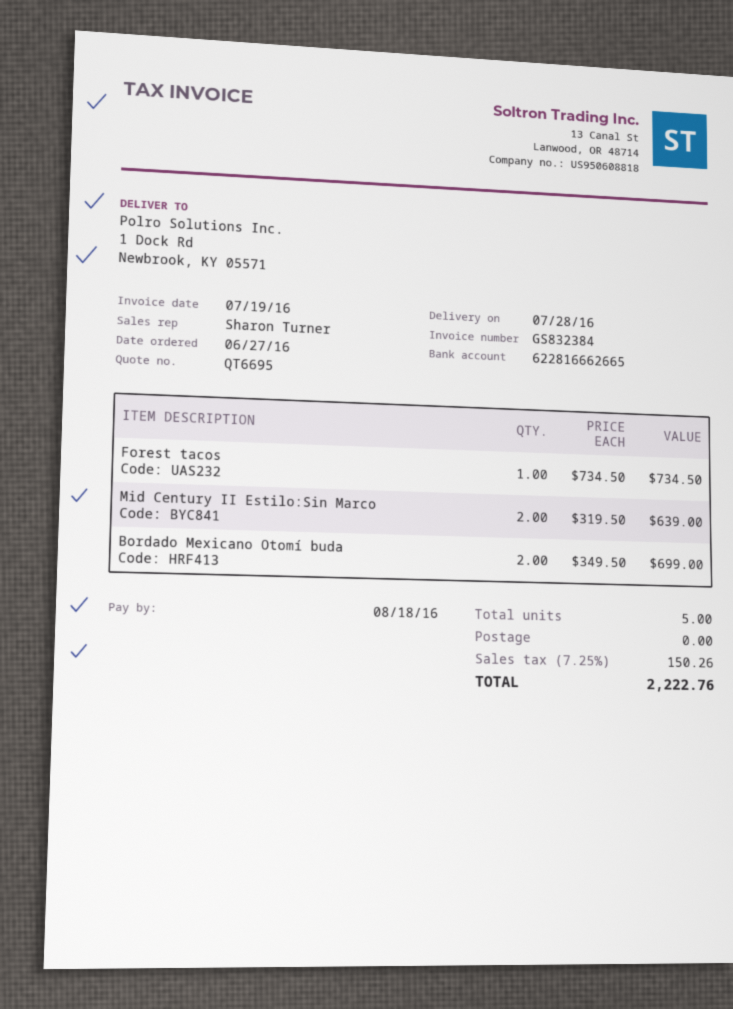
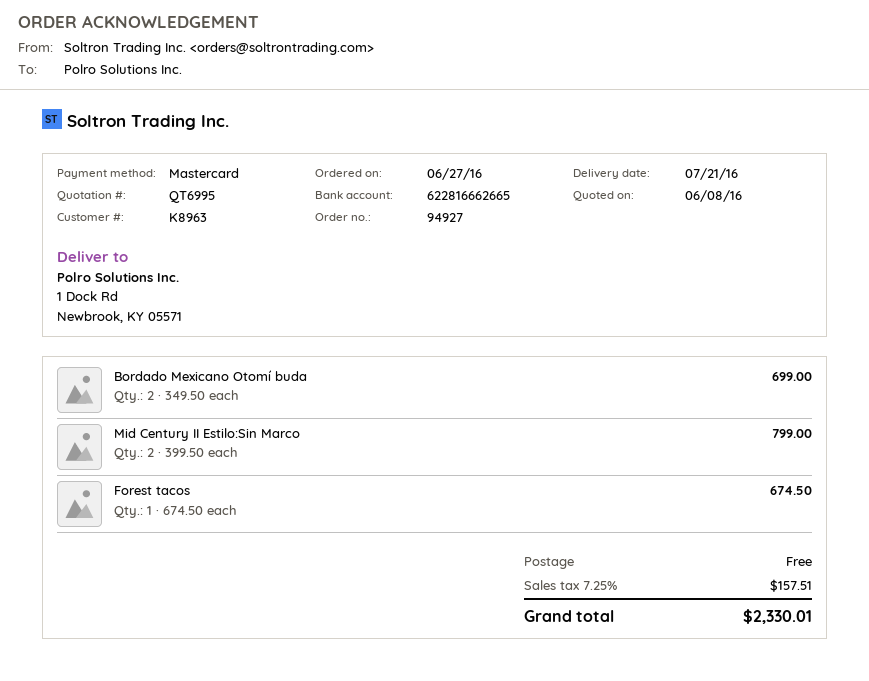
quote number: QT6695 -> QT6995
delivery date: 2016-07-28 -> 2016-07-21
Forest tacos: 1 x 734.50 = 734.50 -> 1 x 674.50 = 674.50
Mid Century II Estilo:Sin Marco: 2 x 319.50 = 639.00 -> 2 x 399.50 = 799.00
tax: 7.25% = 150.26 -> 7.25% = 157.51
total: 2222.76 -> 2330.01

